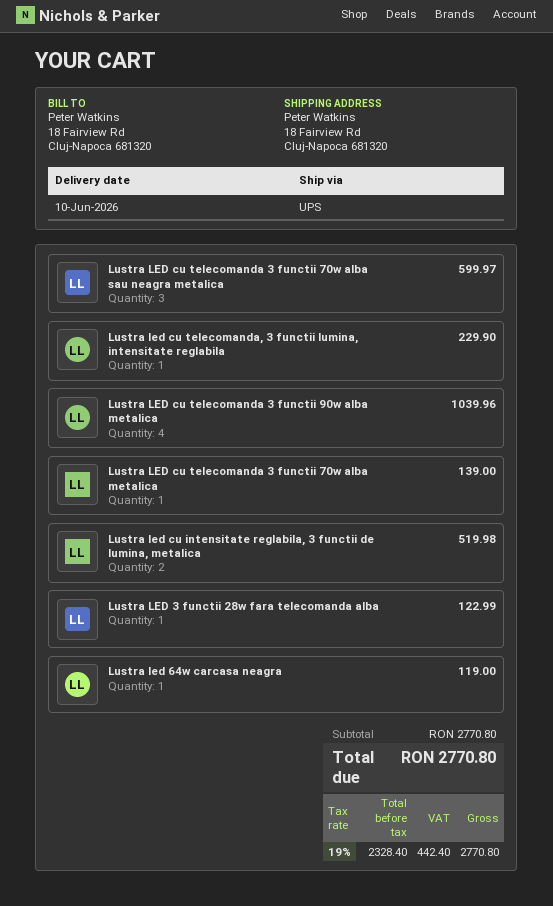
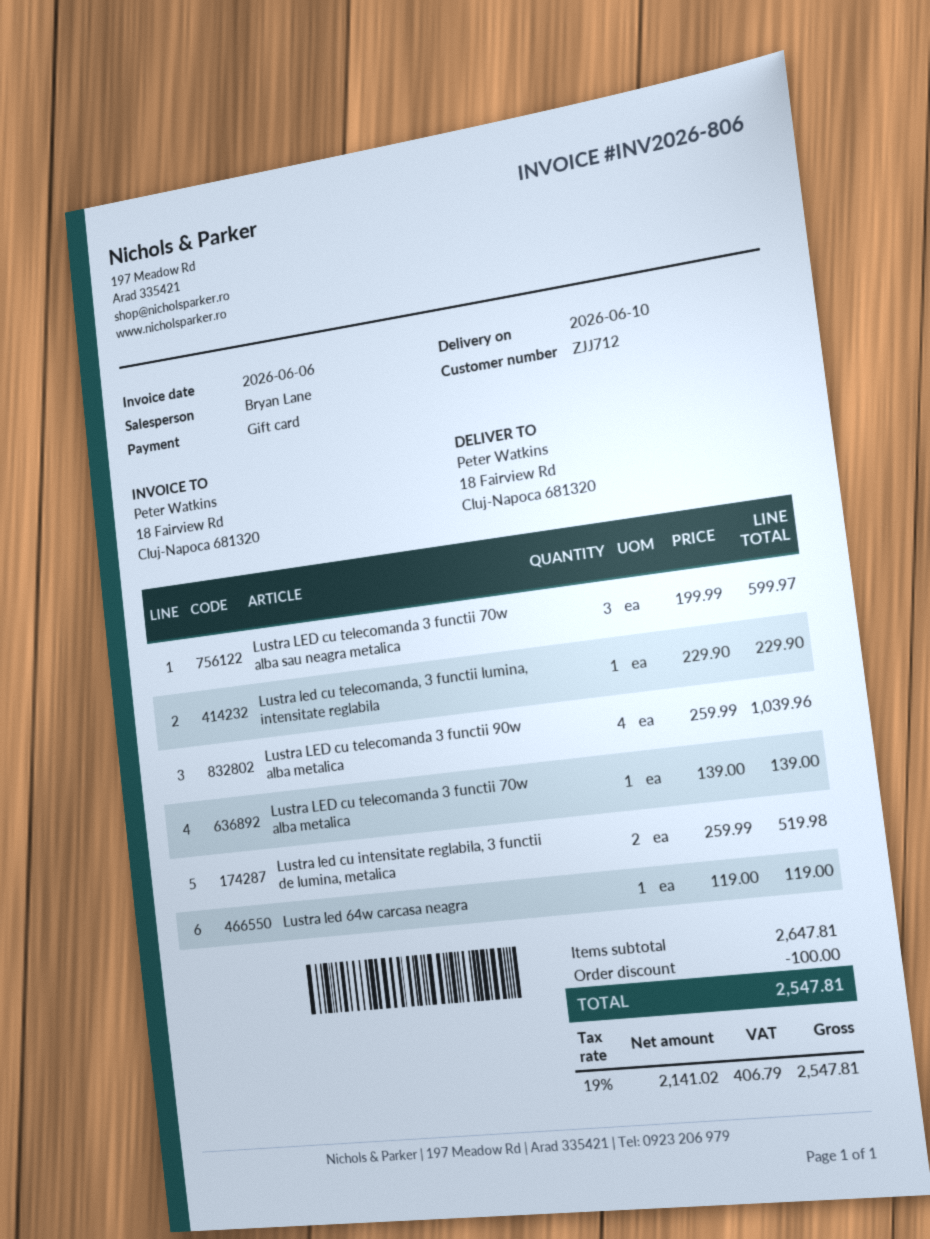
Lustra LED 3 functii 28w fara telecomanda alba: 1 for 122.99 -> none
subtotal: 2770.80 -> 2647.81
discount: none -> 100.00
net: 2328.40 -> 2141.02
tax: 19% = 442.40 -> 19% = 406.79
total: 2770.80 -> 2547.81

